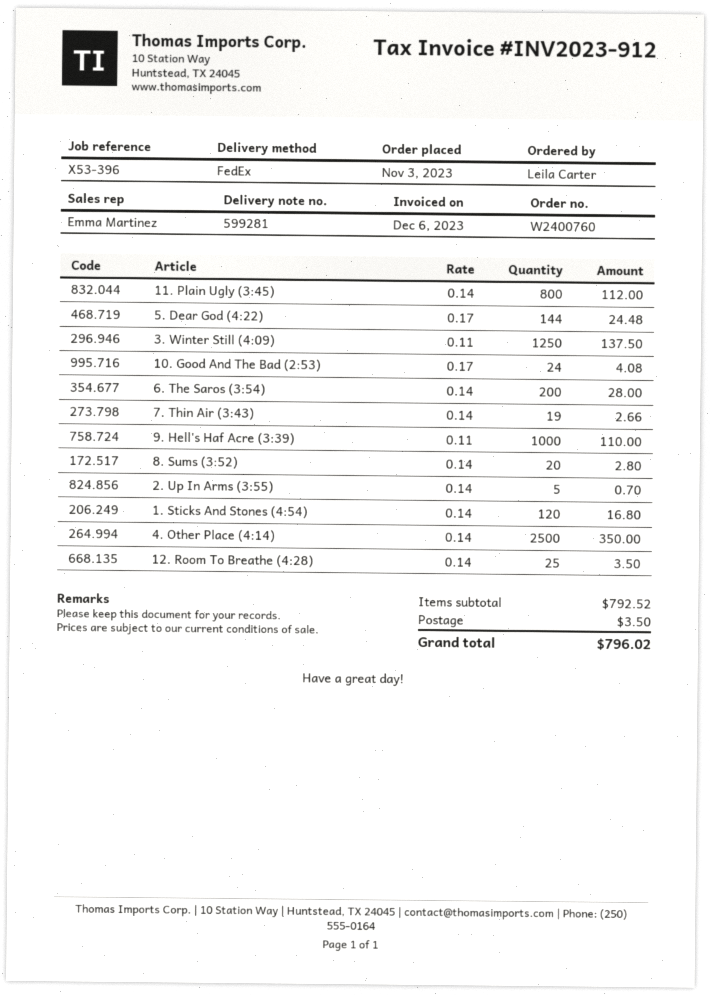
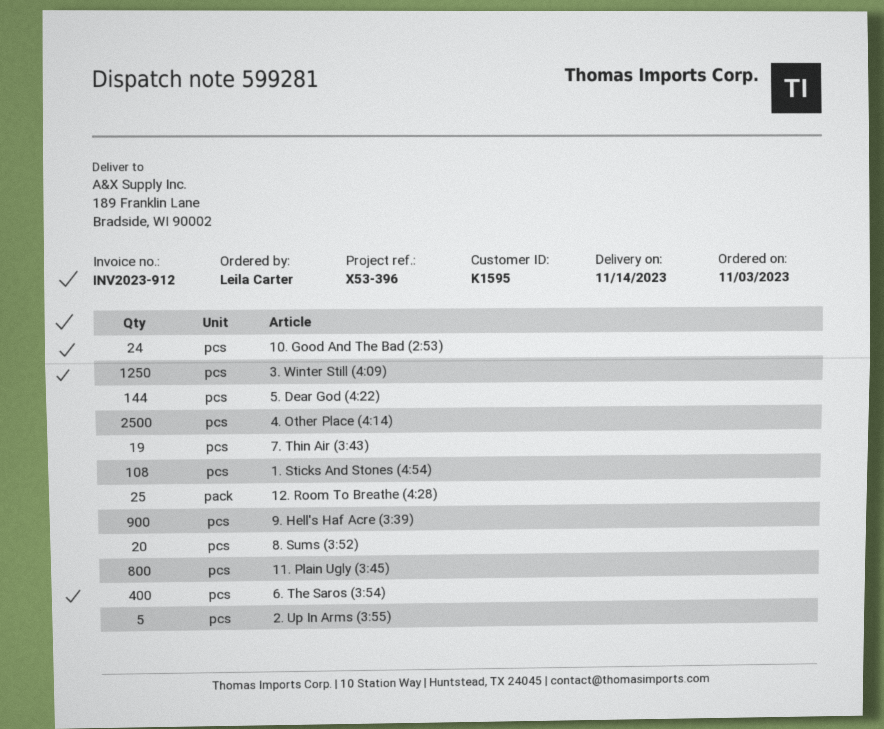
6. The Saros (3:54): 200 -> 400
9. Hell's Haf Acre (3:39): 1000 -> 900
1. Sticks And Stones (4:54): 120 -> 108

